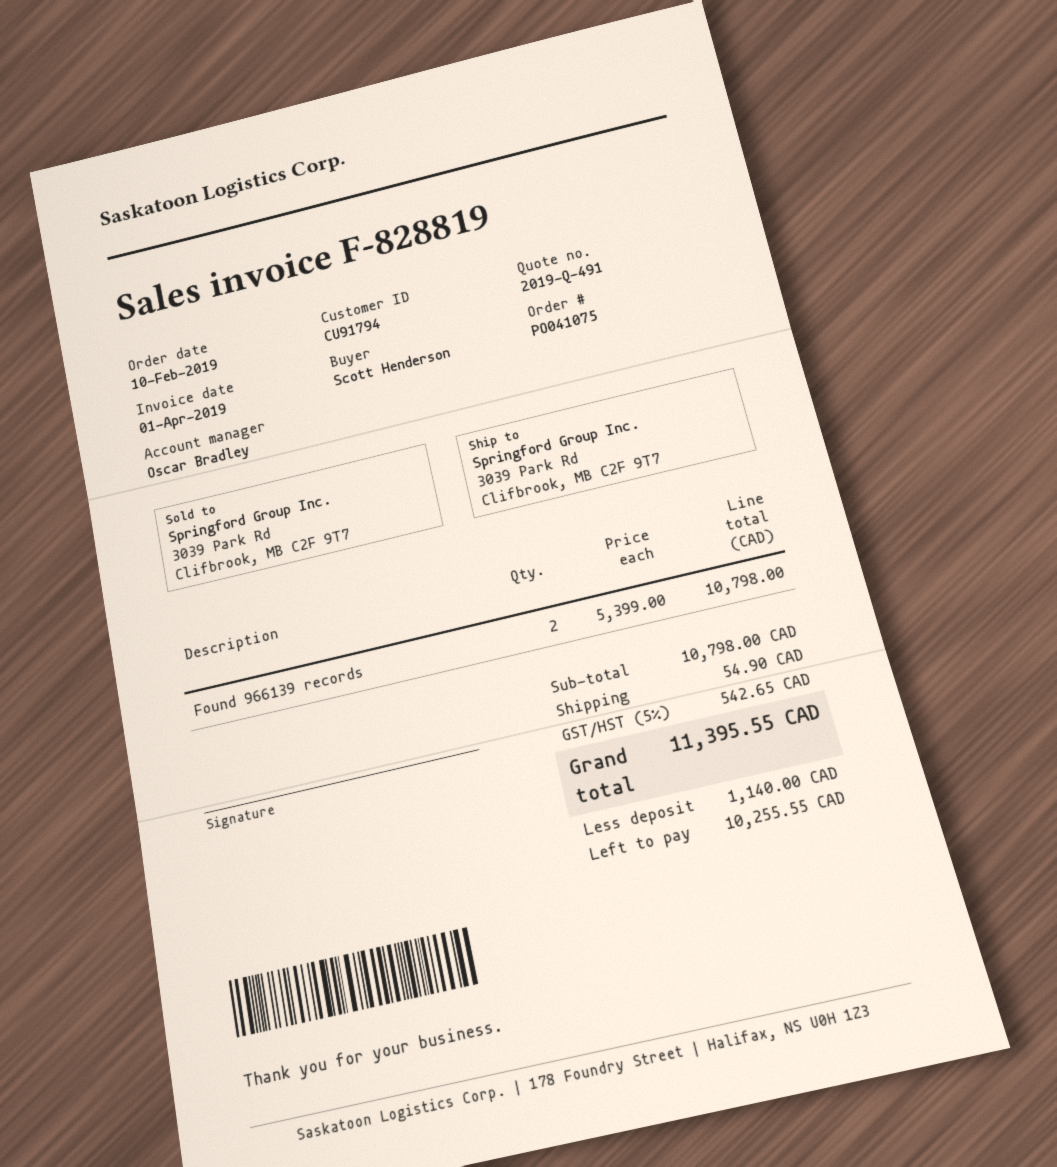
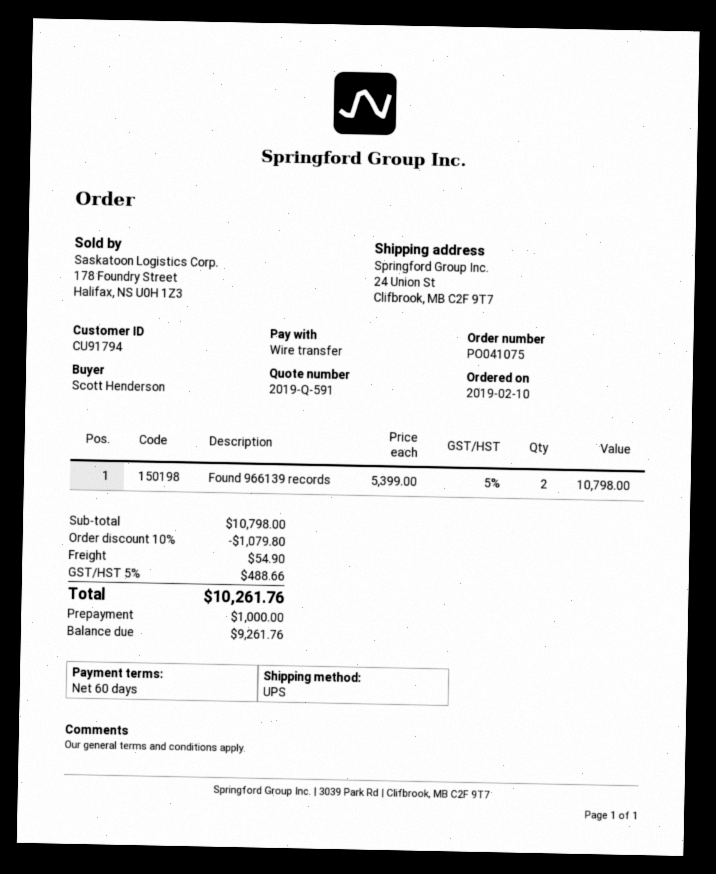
quote number: 2019-Q-491 -> 2019-Q-591
ship to: 3039 Park Rd, Clifbrook, MB C2F 9T7 -> 24 Union St, Clifbrook, MB C2F 9T7
discount: none -> 10% = 1079.80
tax: 5% = 542.65 -> 5% = 488.66
total: 11395.55 -> 10261.76
deposit: 1140.00 -> 1000.00
balance: 10255.55 -> 9261.76

